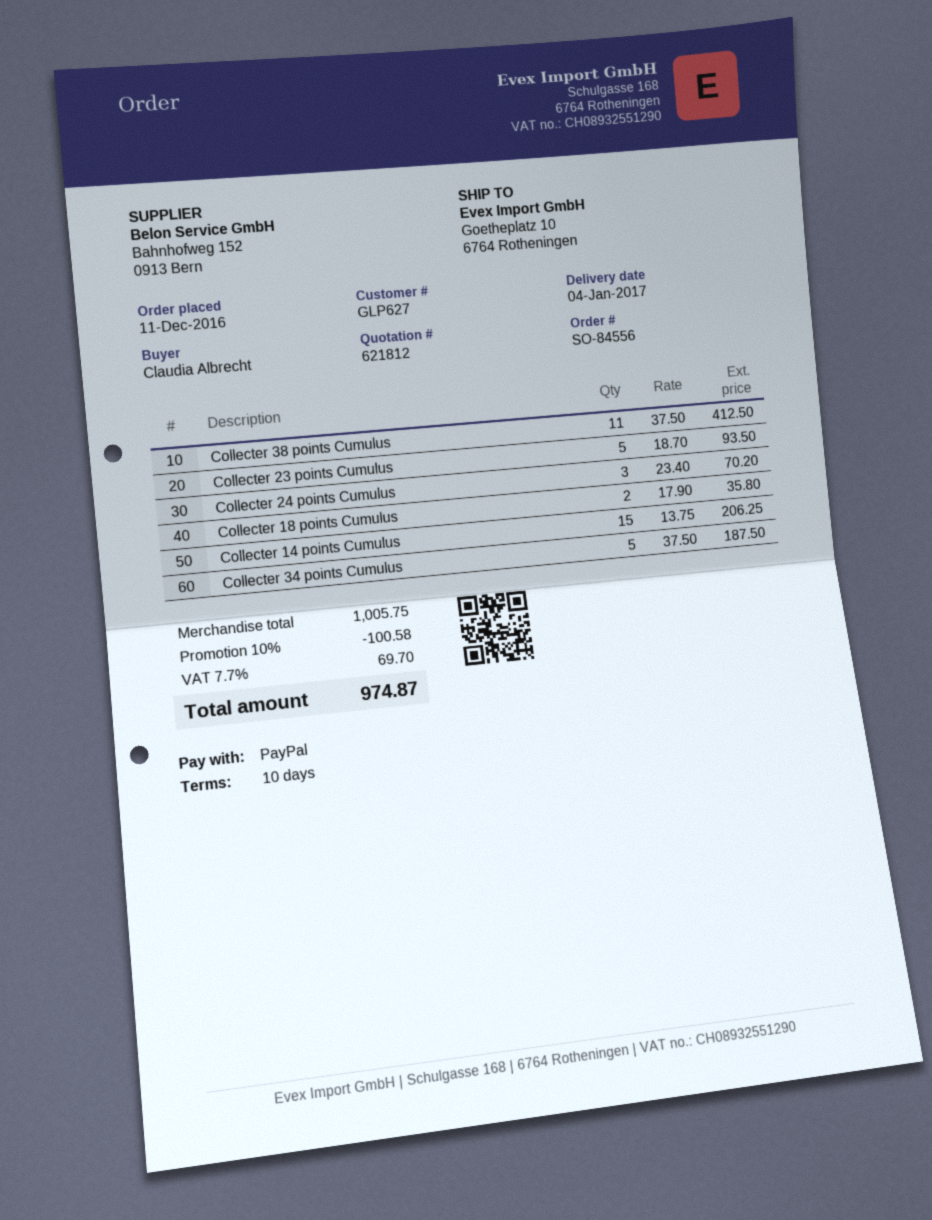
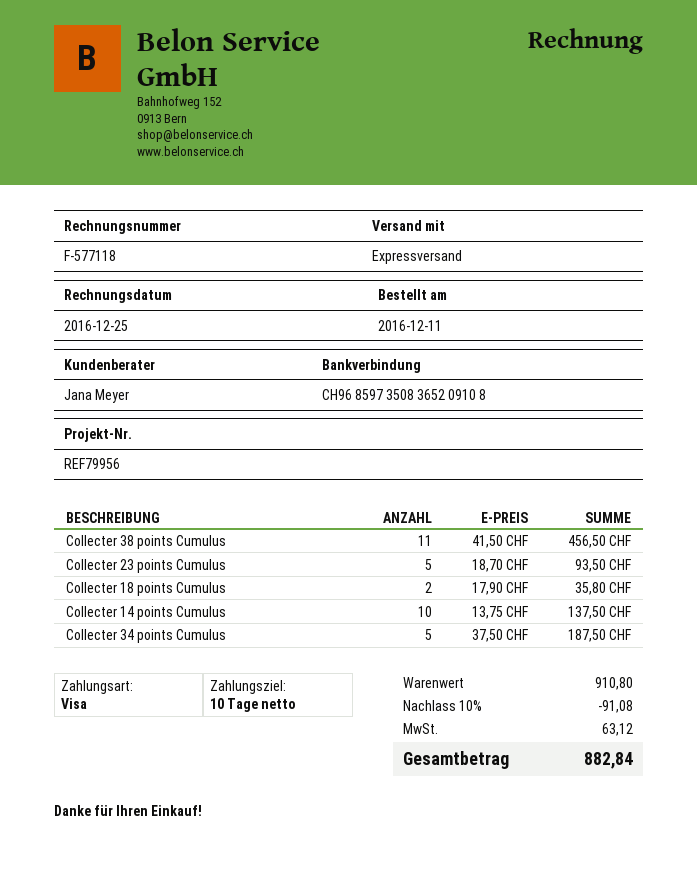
payment method: PayPal -> Visa
Collecter 38 points Cumulus: 11 x 37.50 = 412.50 -> 11 x 41.50 = 456.50
Collecter 24 points Cumulus: 3 x 23.40 = 70.20 -> none
Collecter 14 points Cumulus: 15 x 13.75 = 206.25 -> 10 x 13.75 = 137.50
subtotal: 1005.75 -> 910.80
discount: 10% = 100.58 -> 10% = 91.08
tax: 69.70 -> 63.12
total: 974.87 -> 882.84

